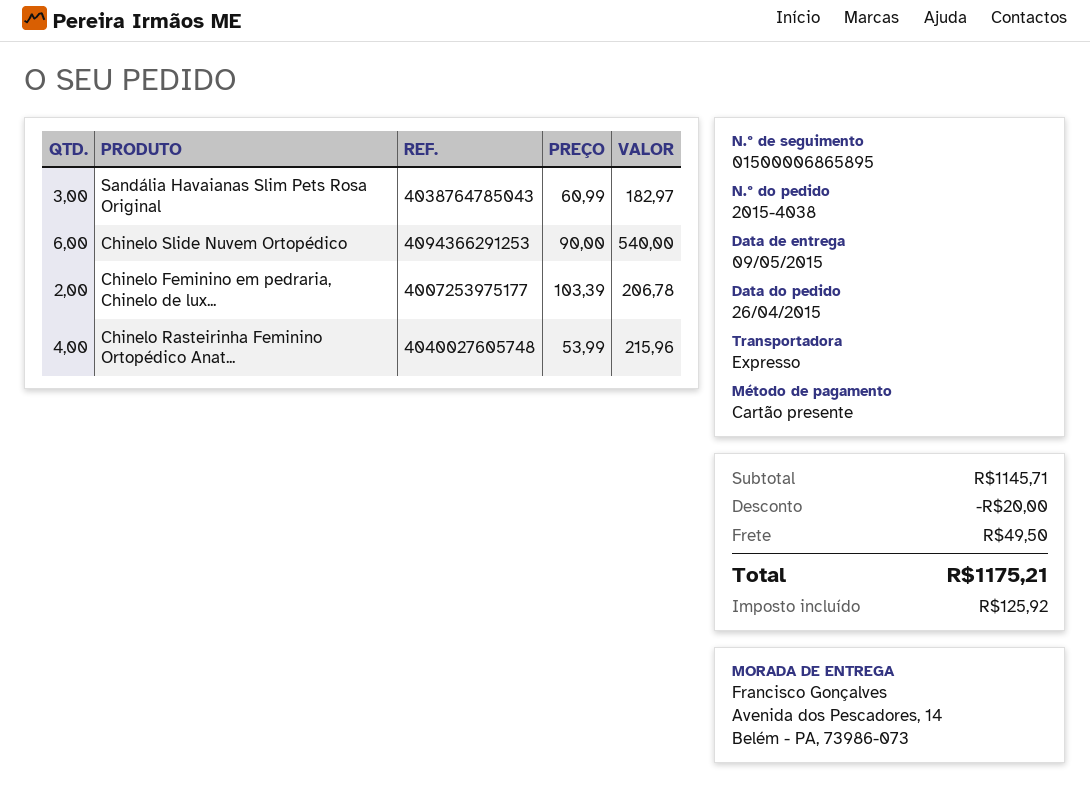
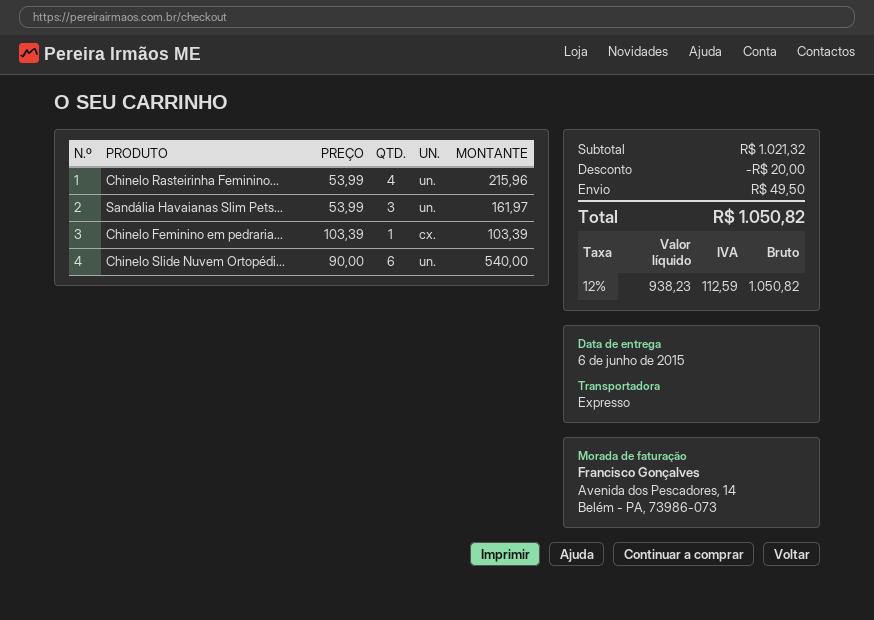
delivery date: 2015-05-09 -> 2015-06-06
Sandália Havaianas Slim Pets Rosa Original: 3 x 60.99 = 182.97 -> 3 x 53.99 = 161.97
Chinelo Feminino em pedraria, Chinelo de lux...: 2 x 103.39 = 206.78 -> 1 x 103.39 = 103.39
subtotal: 1145.71 -> 1021.32
tax: 125.92 -> 112.59
total: 1175.21 -> 1050.82

